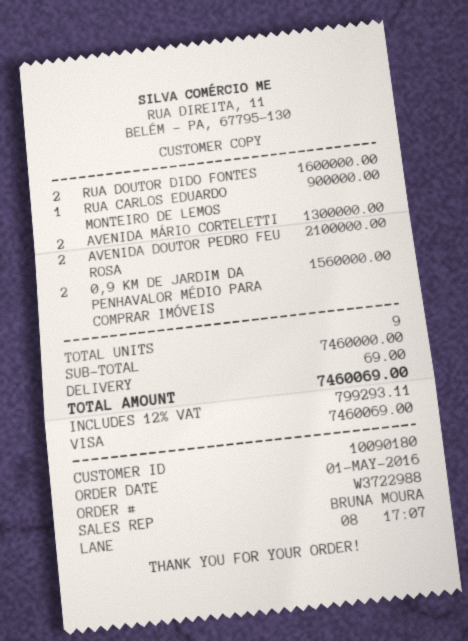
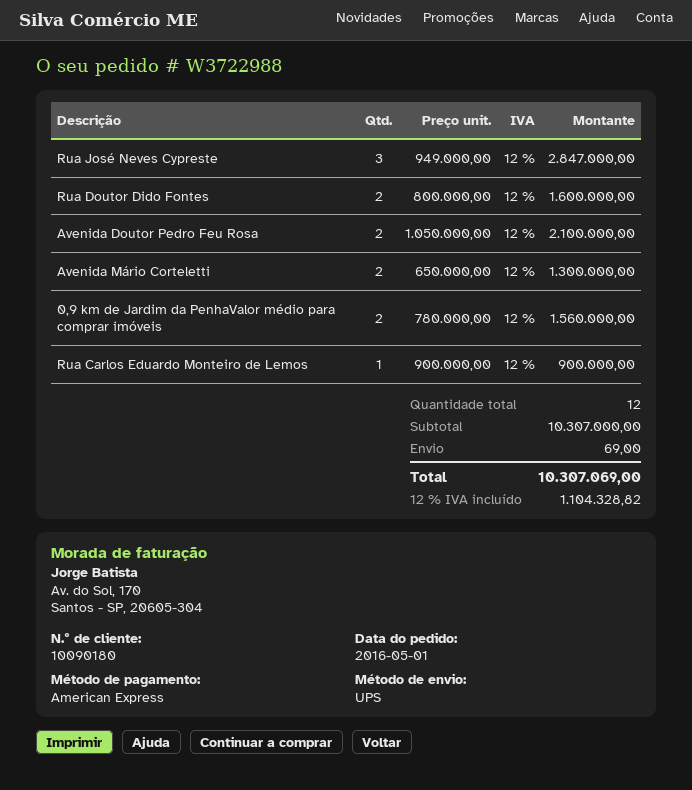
payment method: Visa -> American Express
Rua José Neves Cypreste: none -> 3 for 2847000.00
total quantity: 9 -> 12
subtotal: 7460000.00 -> 10307000.00
tax: 12% = 799293.11 -> 12% = 1104328.82
total: 7460069.00 -> 10307069.00

